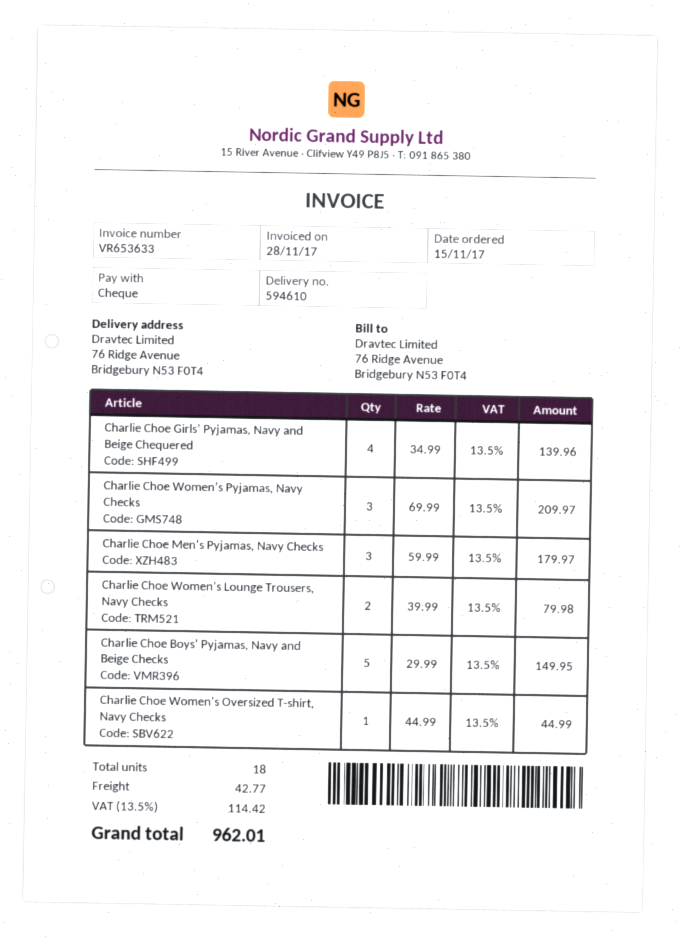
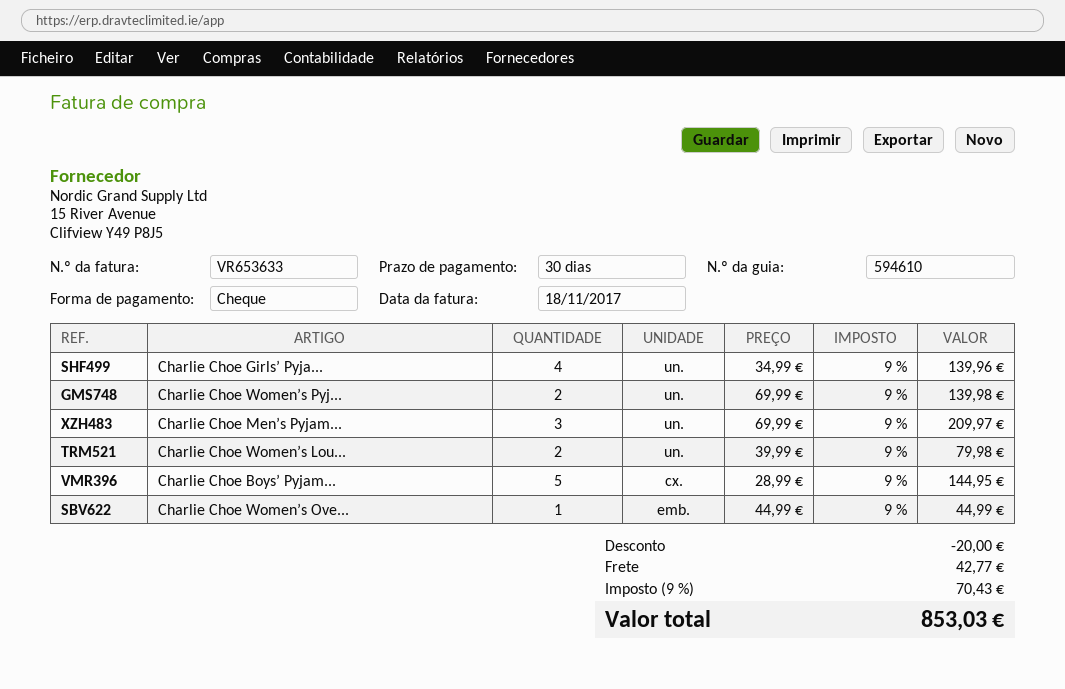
invoice date: 2017-11-28 -> 2017-11-18
Charlie Choe Women’s Pyjamas, Navy Checks: 3 x 69.99 = 209.97 -> 2 x 69.99 = 139.98
Charlie Choe Men’s Pyjamas, Navy Checks: 3 x 59.99 = 179.97 -> 3 x 69.99 = 209.97
Charlie Choe Boys’ Pyjamas, Navy and Beige Checks: 5 x 29.99 = 149.95 -> 5 x 28.99 = 144.95
discount: none -> 20.00
tax: 13.5% = 114.42 -> 9% = 70.43
total: 962.01 -> 853.03

